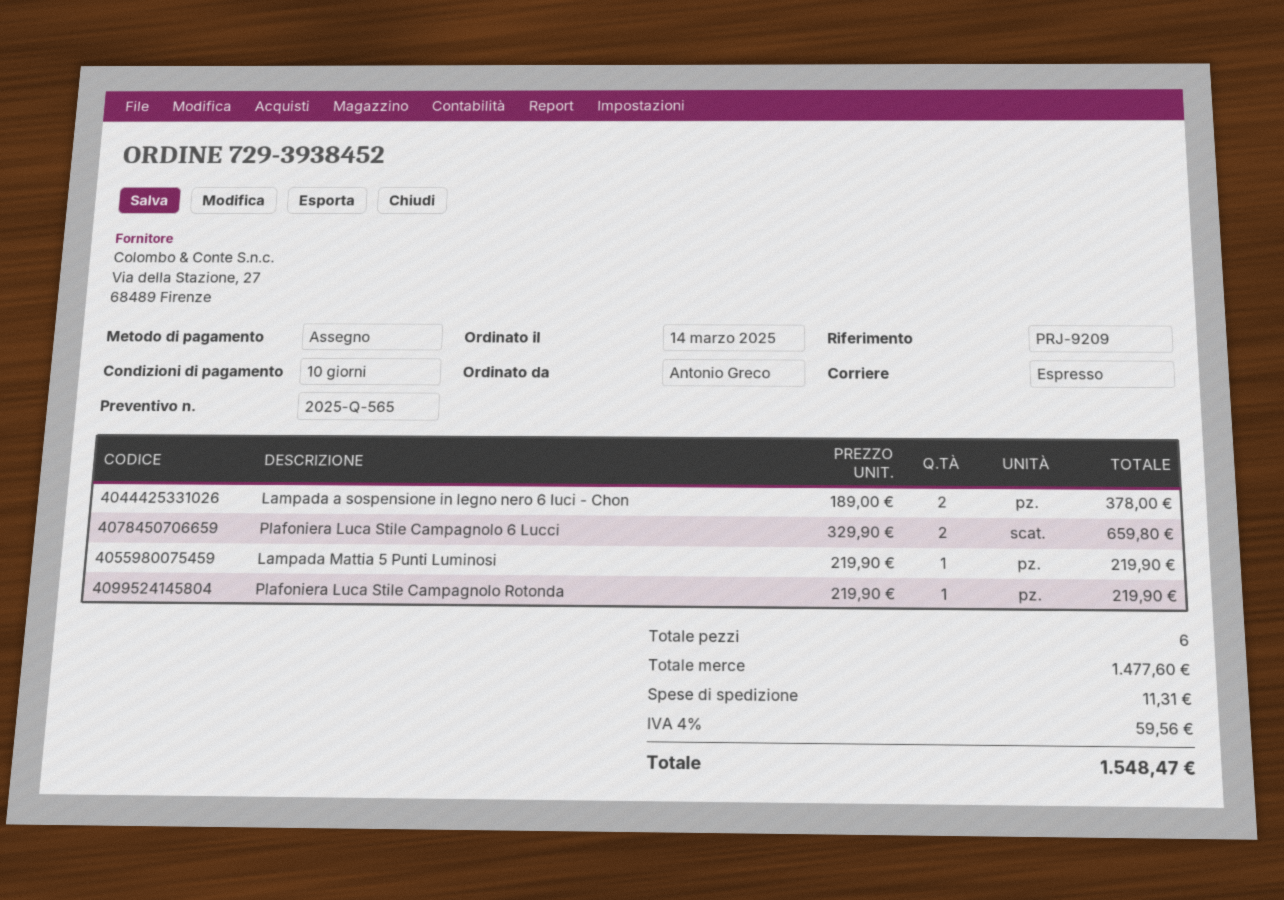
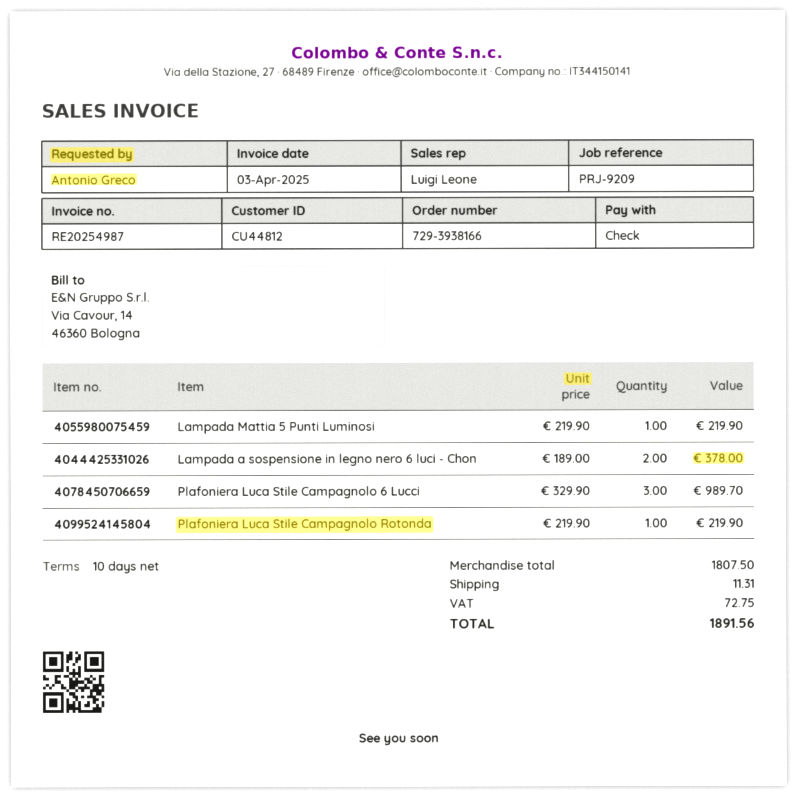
order number: 729-3938452 -> 729-3938166
Plafoniera Luca Stile Campagnolo 6 Lucci: 2 x 329.90 = 659.80 -> 3 x 329.90 = 989.70
subtotal: 1477.60 -> 1807.50
tax: 59.56 -> 72.75
total: 1548.47 -> 1891.56

